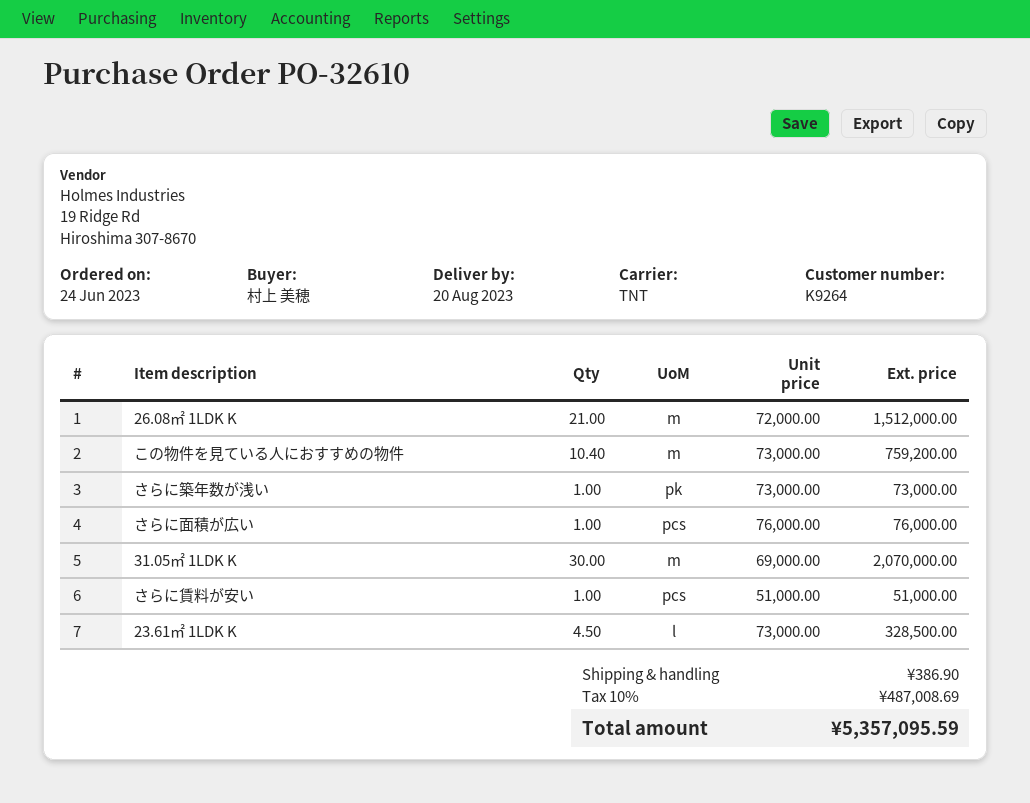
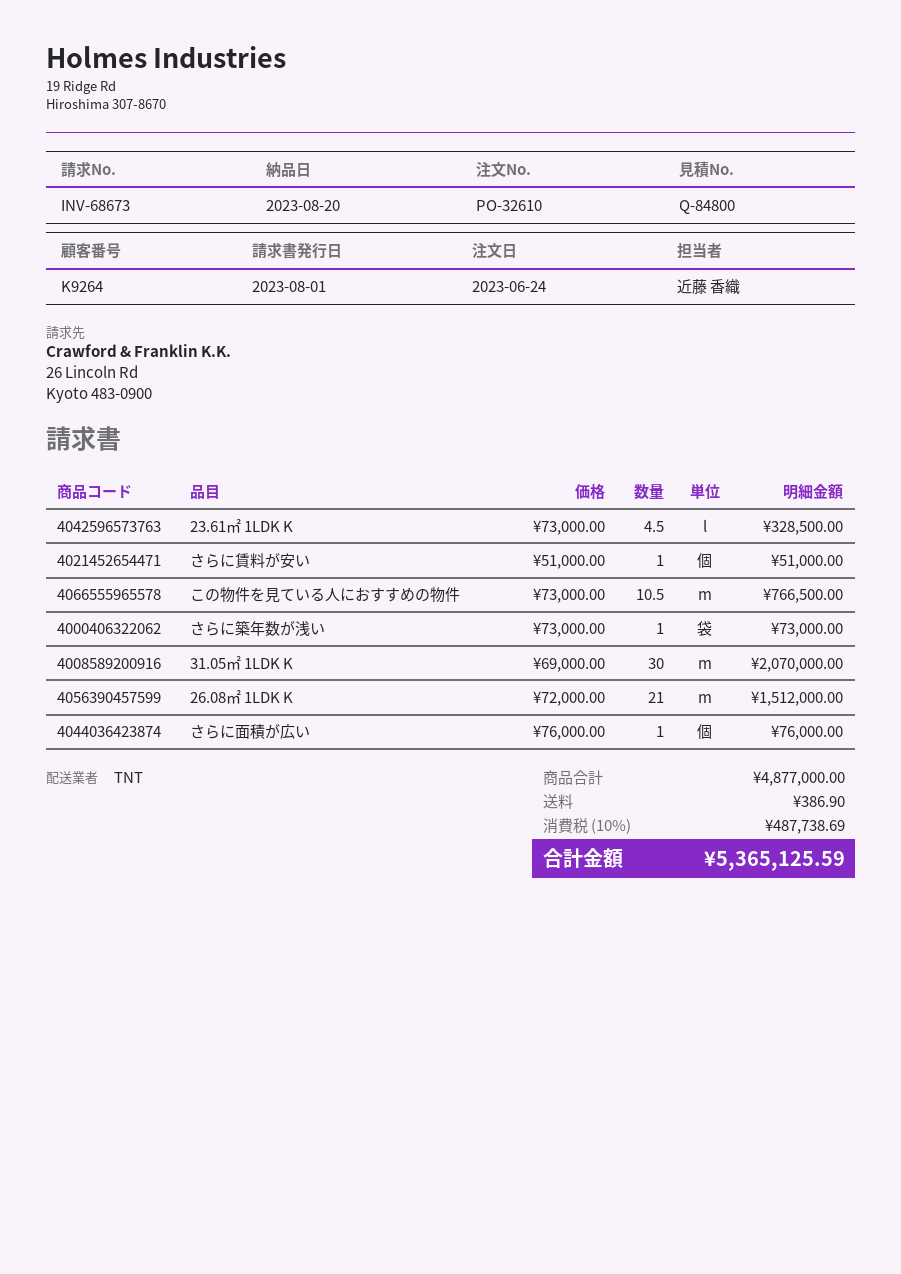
この物件を見ている人におすすめの物件: 10.4 x 73000.00 = 759200.00 -> 10.5 x 73000.00 = 766500.00
tax: 10% = 487008.69 -> 10% = 487738.69
total: 5357095.59 -> 5365125.59

